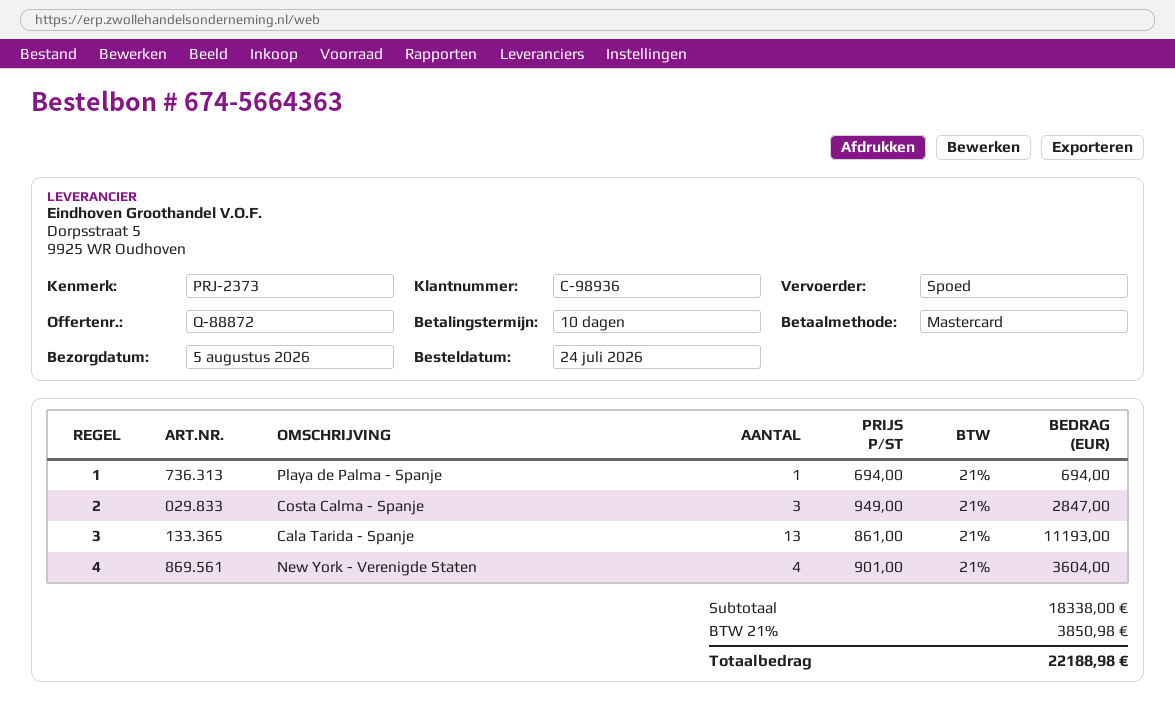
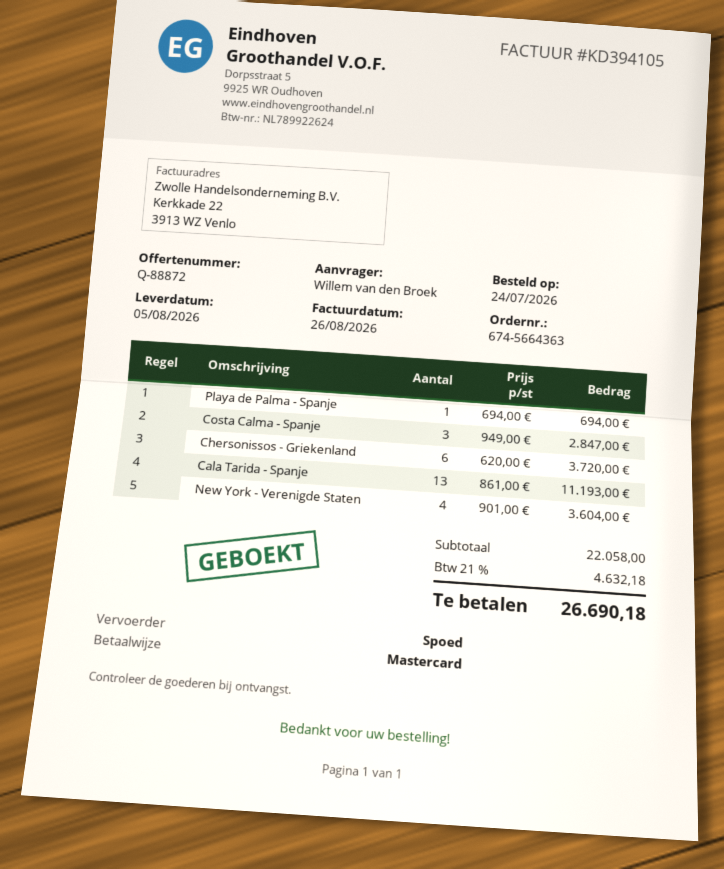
Chersonissos - Griekenland: none -> 6 x 620.00 = 3720.00
subtotal: 18338.00 -> 22058.00
tax: 21% = 3850.98 -> 21% = 4632.18
total: 22188.98 -> 26690.18

